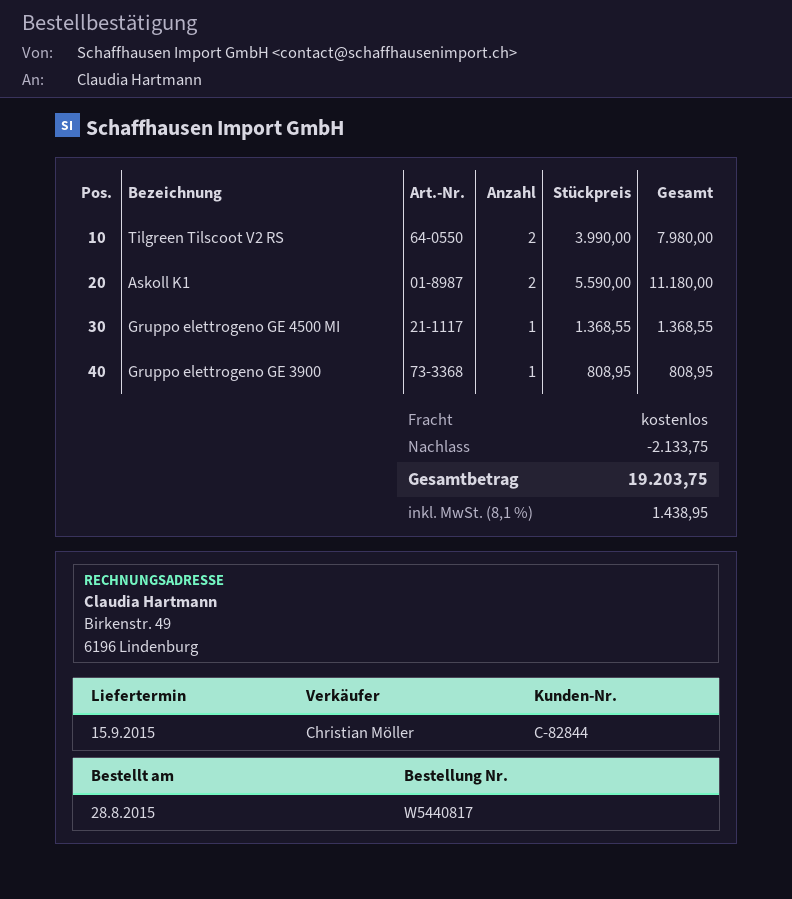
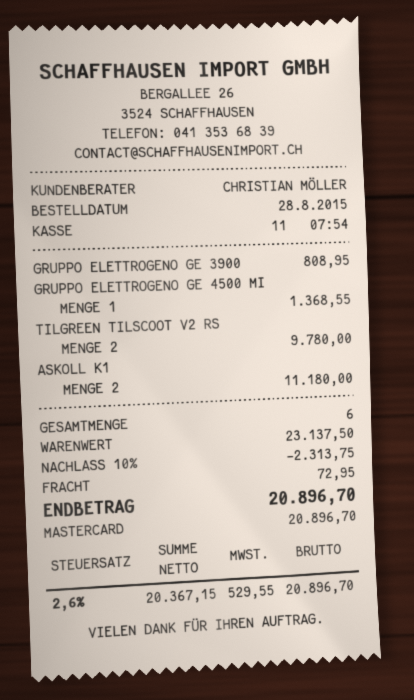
Tilgreen Tilscoot V2 RS: 2 for 7980.00 -> 2 for 9780.00
discount: 2133.75 -> 2313.75
shipping: 0.00 -> 72.95
tax: 8.1% = 1438.95 -> 2.6% = 529.55
total: 19203.75 -> 20896.70

